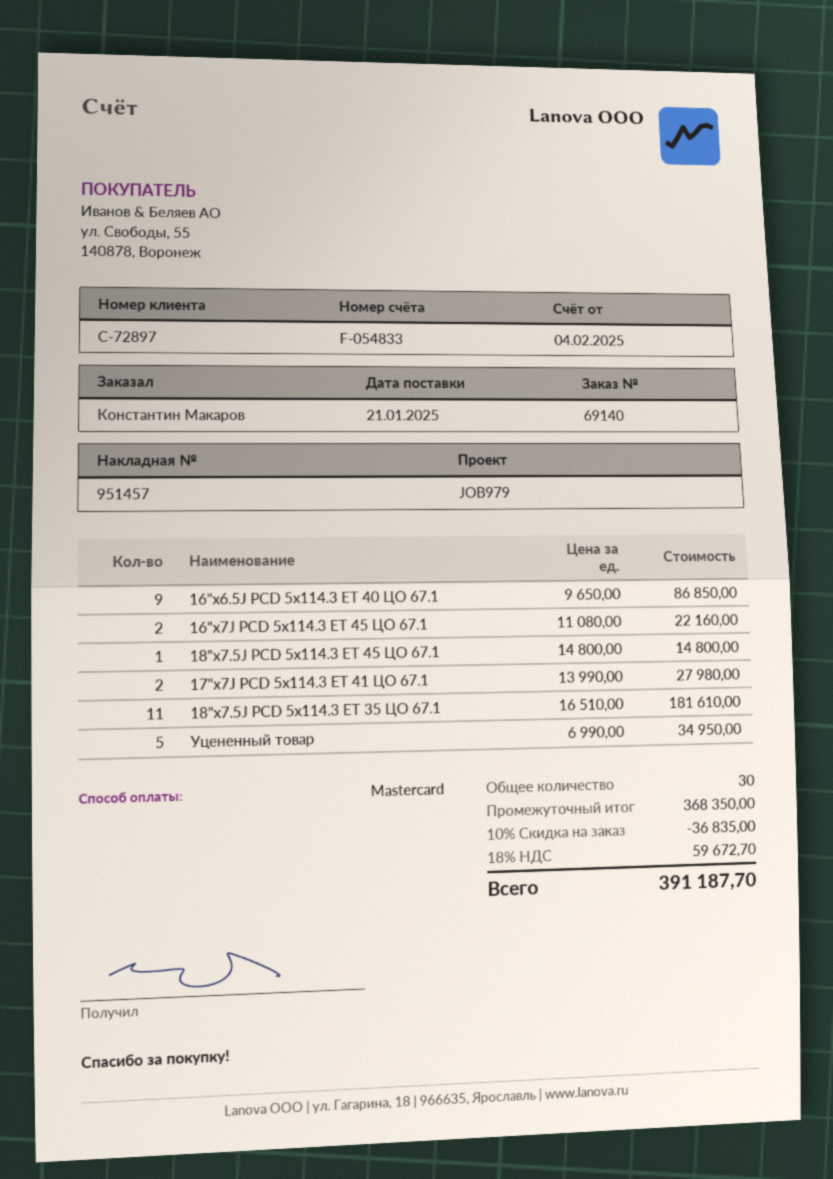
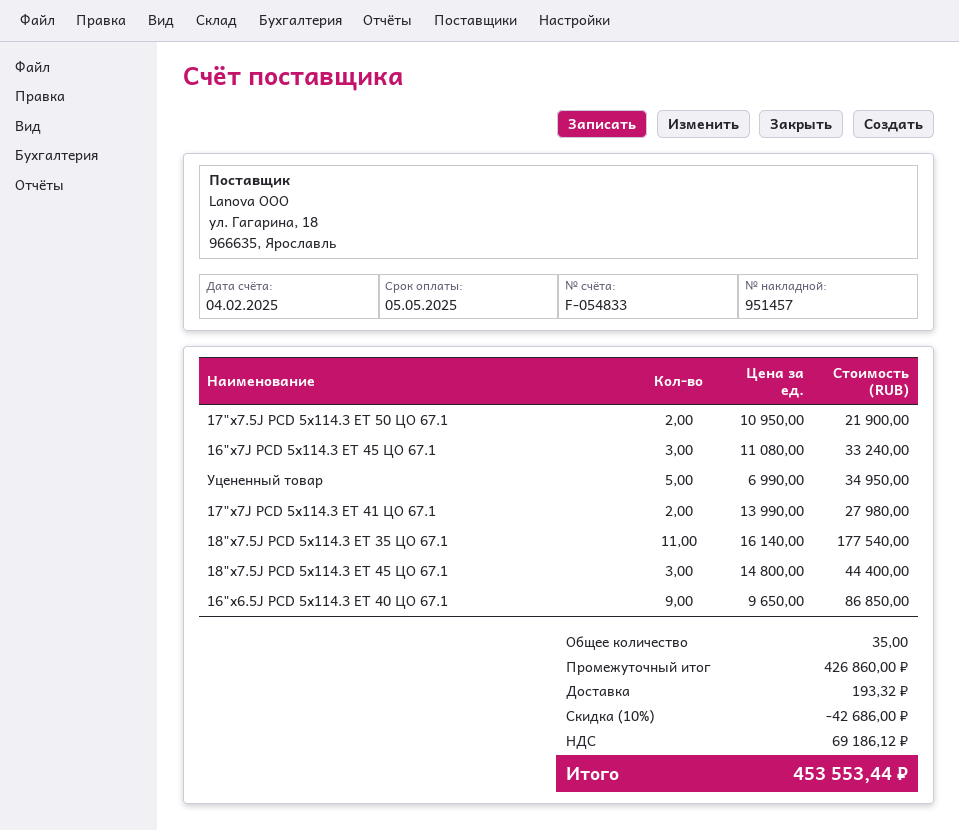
16"x7J PCD 5x114.3 ЕТ 45 ЦО 67.1: 2 x 11080.00 = 22160.00 -> 3 x 11080.00 = 33240.00
18"x7.5J PCD 5x114.3 ЕТ 45 ЦО 67.1: 1 x 14800.00 = 14800.00 -> 3 x 14800.00 = 44400.00
18"x7.5J PCD 5x114.3 ЕТ 35 ЦО 67.1: 11 x 16510.00 = 181610.00 -> 11 x 16140.00 = 177540.00
17"x7.5J PCD 5x114.3 ЕТ 50 ЦО 67.1: none -> 2 x 10950.00 = 21900.00
total quantity: 30 -> 35
subtotal: 368350.00 -> 426860.00
discount: 10% = 36835.00 -> 10% = 42686.00
shipping: none -> 193.32
tax: 59672.70 -> 69186.12
total: 391187.70 -> 453553.44

